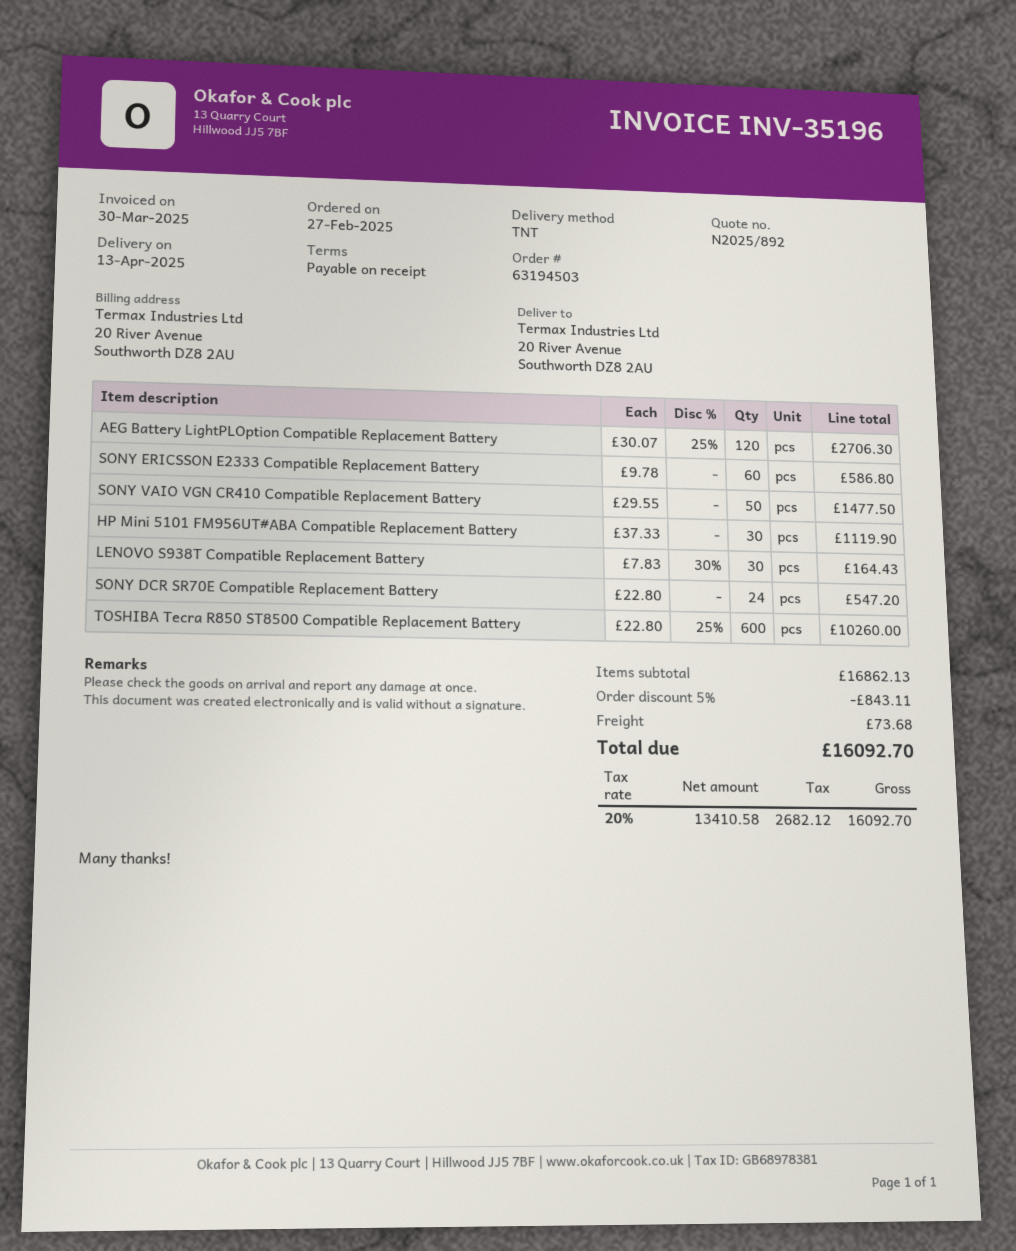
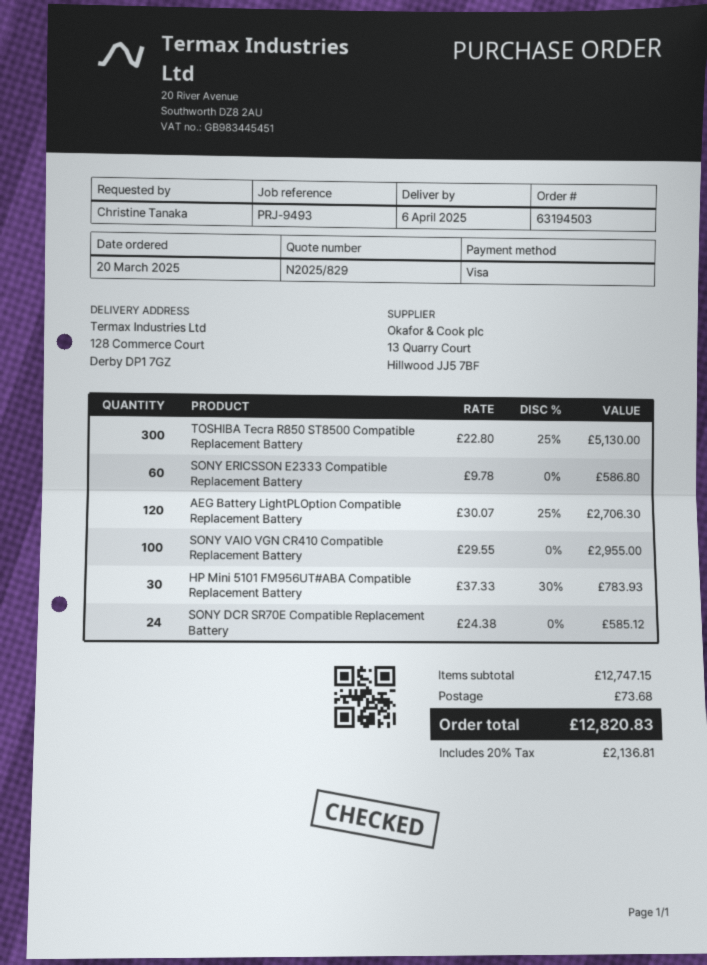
quote number: N2025/892 -> N2025/829
order date: 2025-02-27 -> 2025-03-20
delivery date: 2025-04-13 -> 2025-04-06
ship to: 20 River Avenue, Southworth DZ8 2AU -> 128 Commerce Court, Derby DP1 7GZ
SONY VAIO VGN CR410 Compatible Replacement Battery: 50 x 29.55 = 1477.50 -> 100 x 29.55 = 2955.00
HP Mini 5101 FM956UT#ABA Compatible Replacement Battery: 30 x 37.33 = 1119.90 -> 30 x 37.33 - 30% = 783.93
LENOVO S938T Compatible Replacement Battery: 30 x 7.83 - 30% = 164.43 -> none
SONY DCR SR70E Compatible Replacement Battery: 24 x 22.80 = 547.20 -> 24 x 24.38 = 585.12
TOSHIBA Tecra R850 ST8500 Compatible Replacement Battery: 600 x 22.80 - 25% = 10260.00 -> 300 x 22.80 - 25% = 5130.00
subtotal: 16862.13 -> 12747.15
discount: 5% = 843.11 -> none
tax: 20% = 2682.12 -> 20% = 2136.81
total: 16092.70 -> 12820.83

